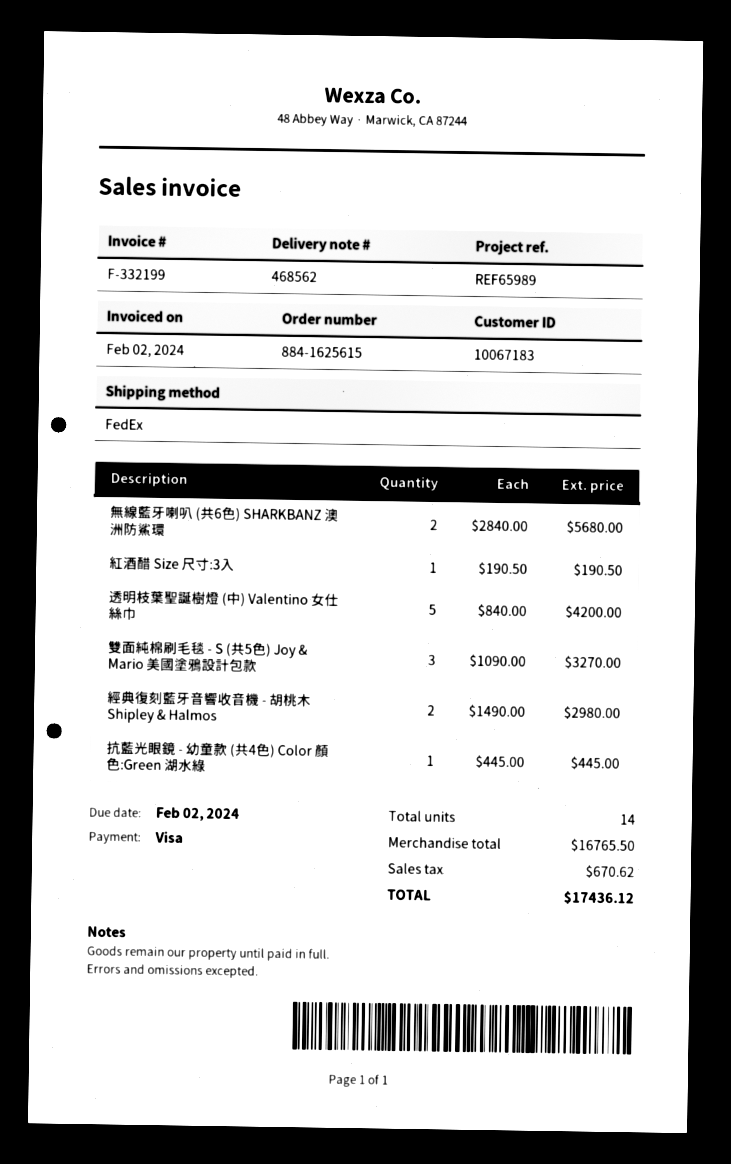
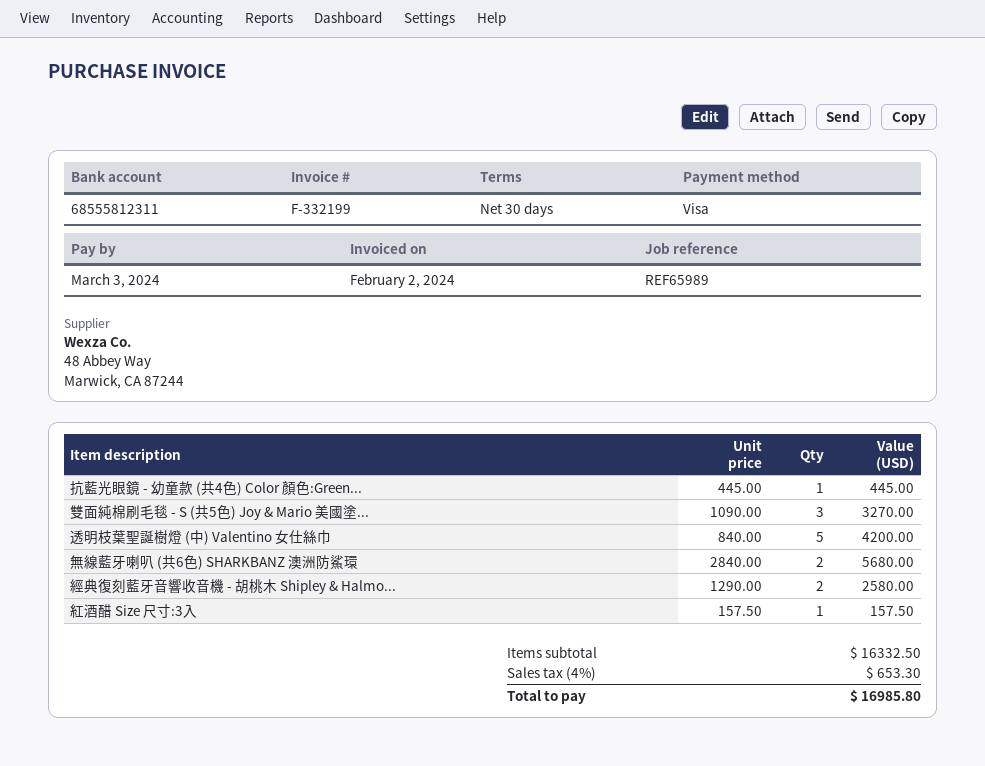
due date: 2024-02-02 -> 2024-03-03
紅酒醋 Size 尺寸:3入: 1 x 190.50 = 190.50 -> 1 x 157.50 = 157.50
經典復刻藍牙音響收音機 - 胡桃木 Shipley & Halmos: 2 x 1490.00 = 2980.00 -> 2 x 1290.00 = 2580.00
subtotal: 16765.50 -> 16332.50
tax: 670.62 -> 653.30
total: 17436.12 -> 16985.80

